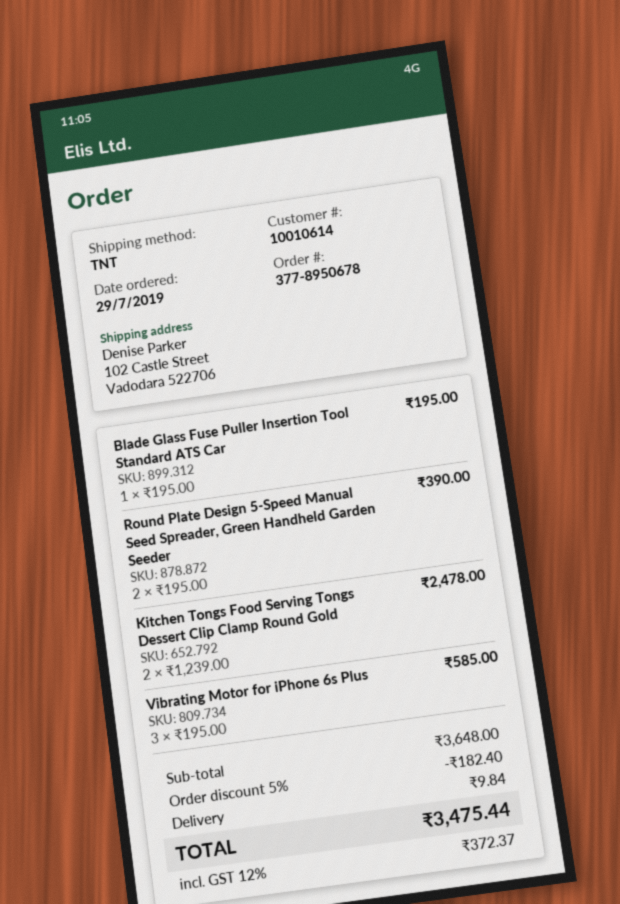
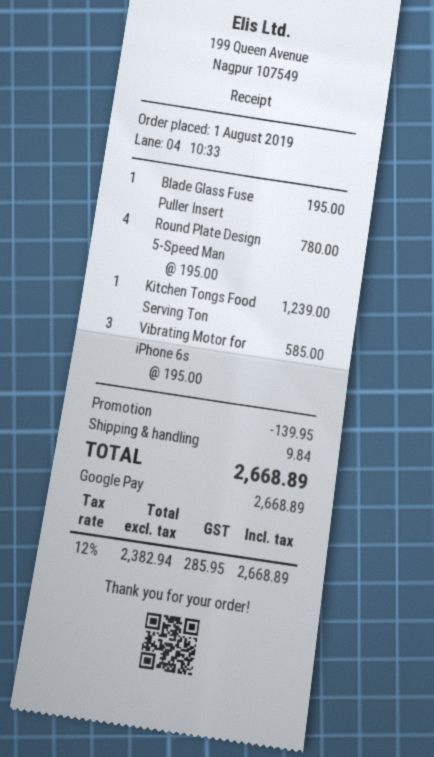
order date: 2019-07-29 -> 2019-08-01
Round Plate Design 5-Speed Manual Seed Spreader, Green Handheld Garden Seeder: 2 x 195.00 = 390.00 -> 4 x 195.00 = 780.00
Kitchen Tongs Food Serving Tongs Dessert Clip Clamp Round Gold: 2 x 1239.00 = 2478.00 -> 1 x 1239.00 = 1239.00
discount: 182.40 -> 139.95
tax: 12% = 372.37 -> 12% = 285.95
total: 3475.44 -> 2668.89

